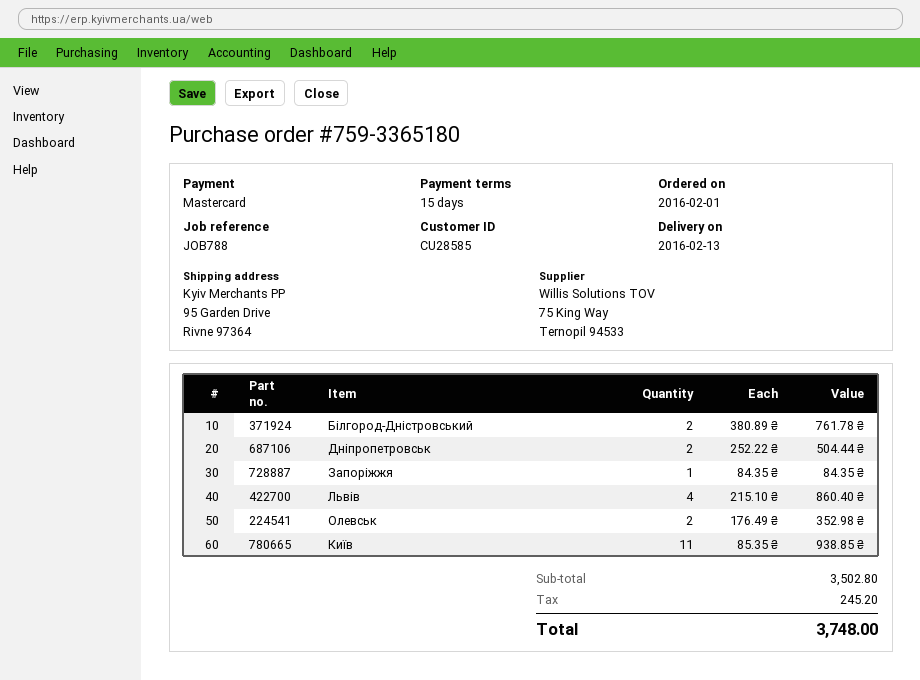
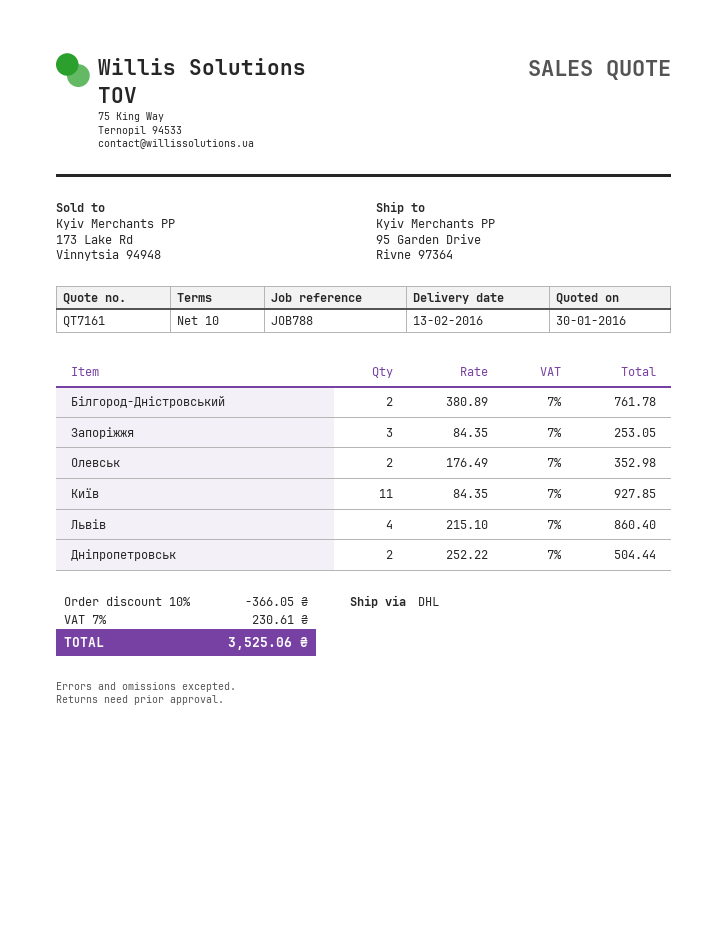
payment terms: 15 days -> 10 days
Запоріжжя: 1 x 84.35 = 84.35 -> 3 x 84.35 = 253.05
Київ: 11 x 85.35 = 938.85 -> 11 x 84.35 = 927.85
discount: none -> 10% = 366.05
tax: 245.20 -> 230.61
total: 3748.00 -> 3525.06

